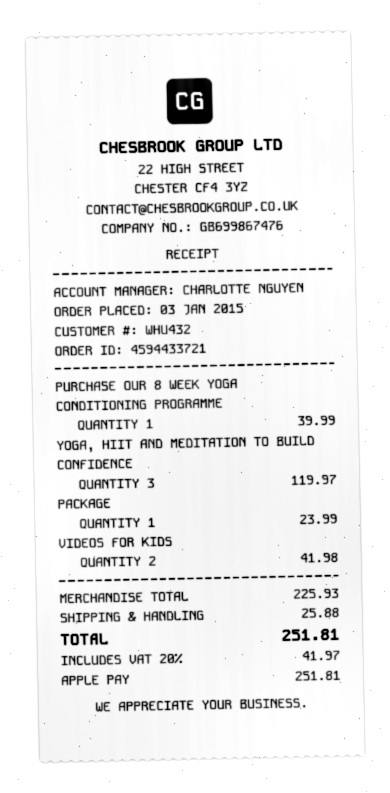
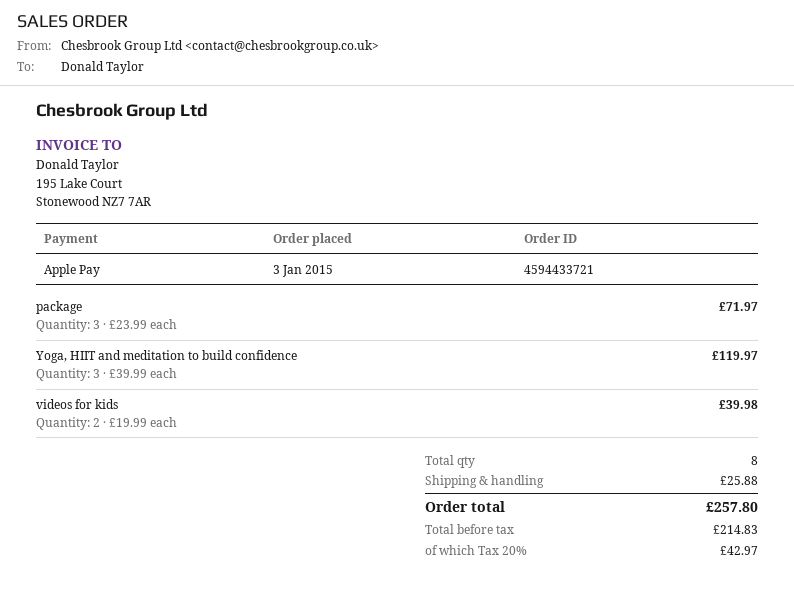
PURCHASE OUR 8 WEEK YOGA CONDITIONING PROGRAMME: 1 for 39.99 -> none
PACKAGE: 1 for 23.99 -> 3 for 71.97
VIDEOS FOR KIDS: 2 for 41.98 -> 2 for 39.98
tax: 20% = 41.97 -> 20% = 42.97
total: 251.81 -> 257.80

